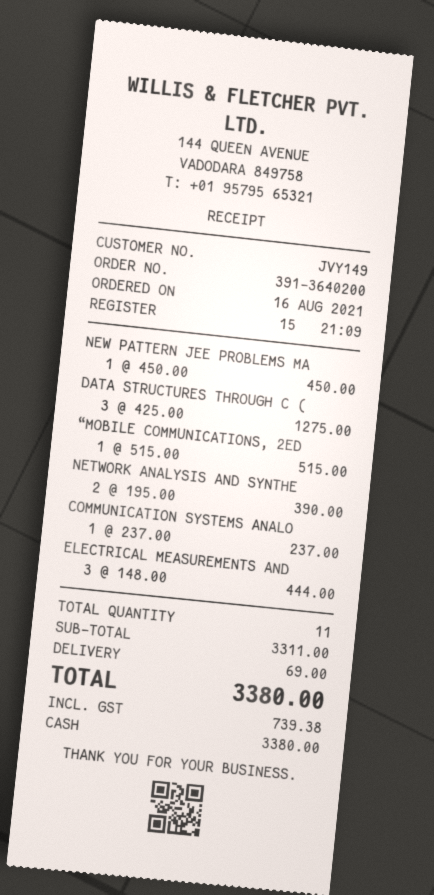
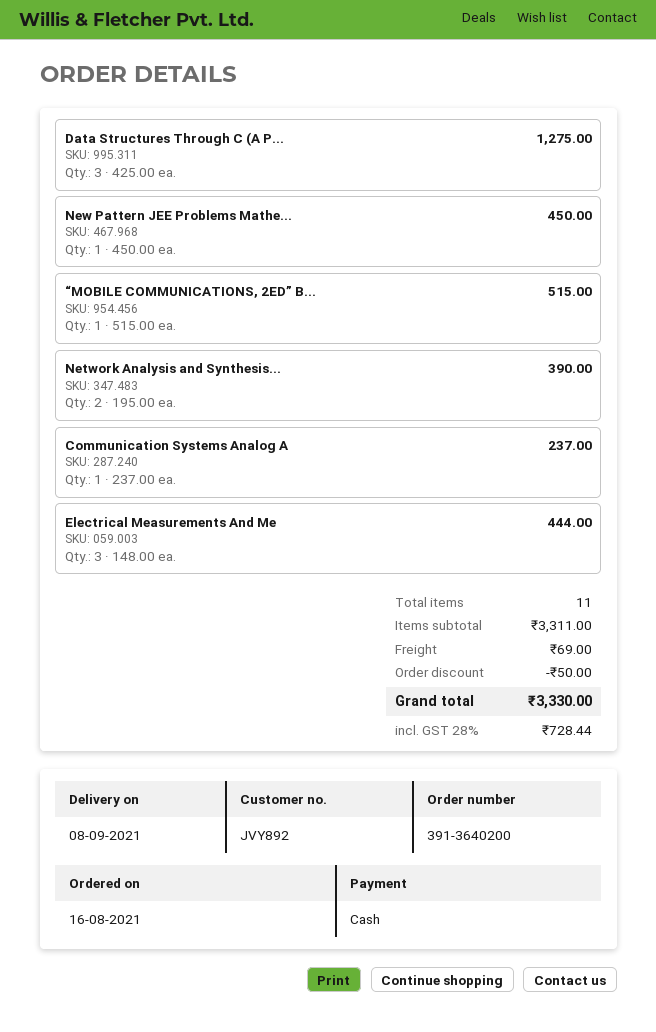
customer number: JVY149 -> JVY892
discount: none -> 50.00
tax: 739.38 -> 728.44
total: 3380.00 -> 3330.00

